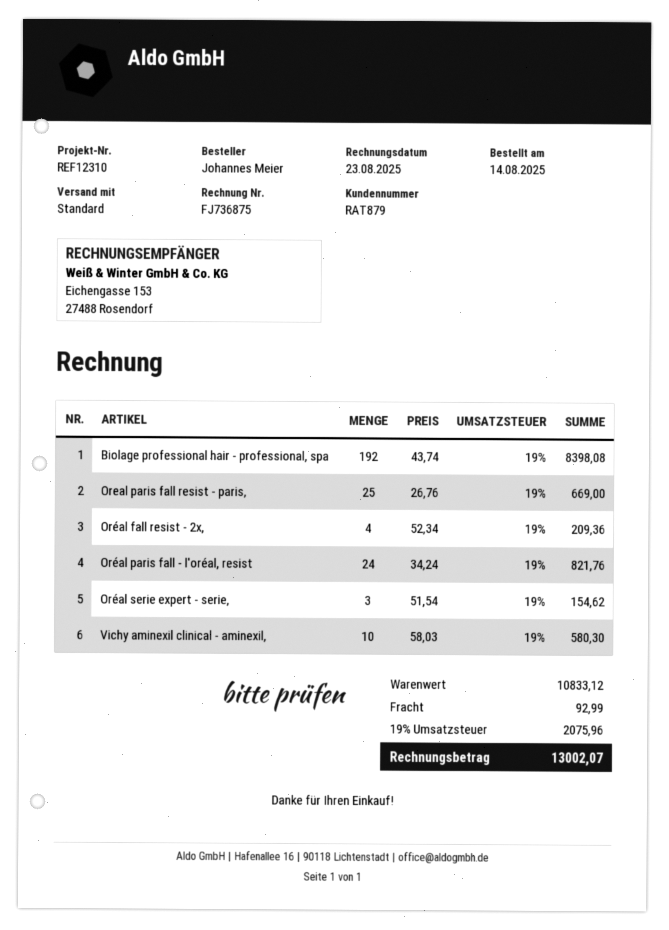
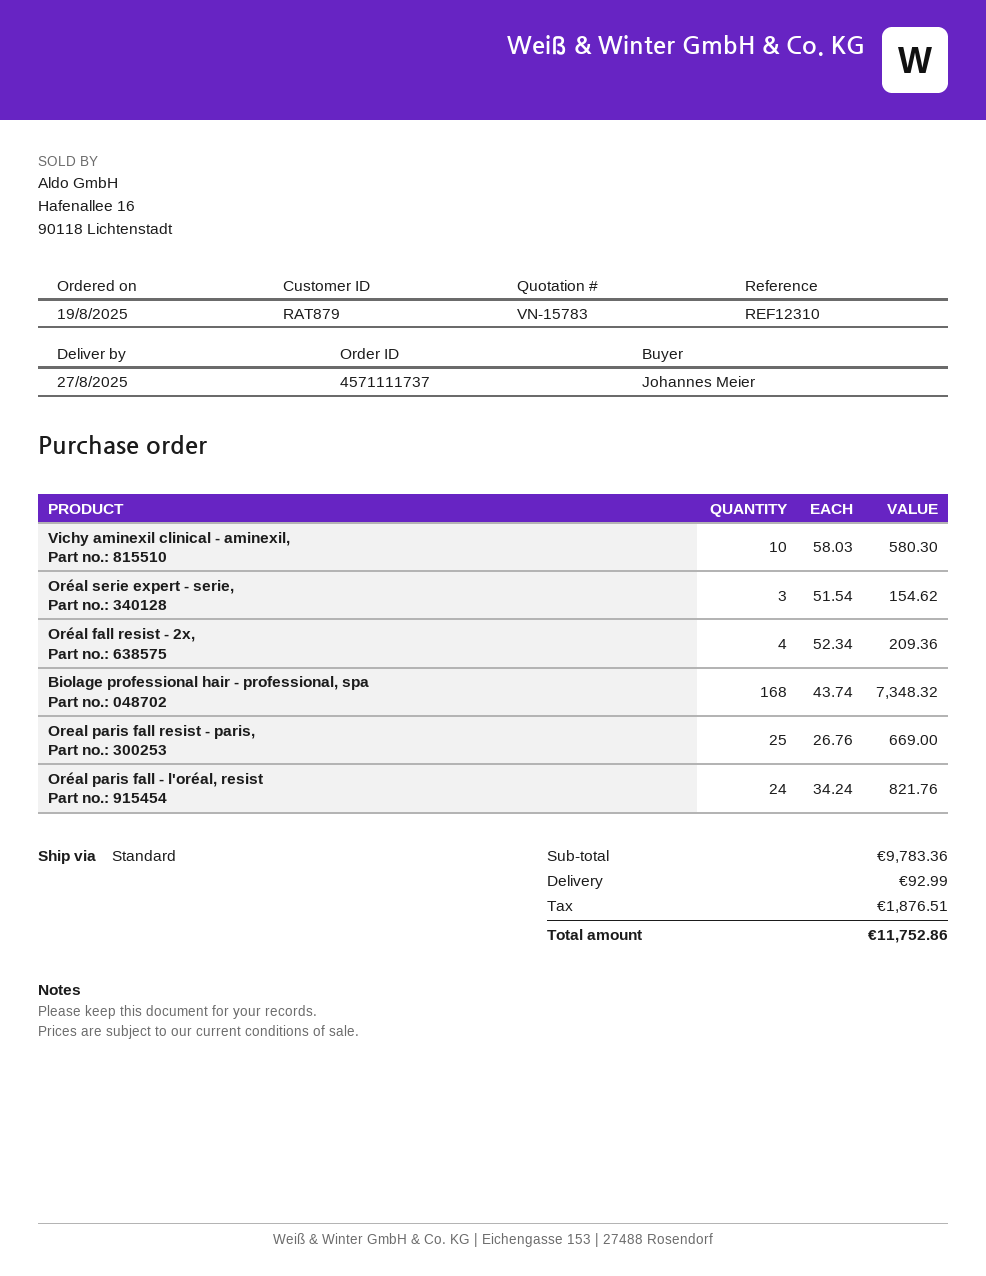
order date: 2025-08-14 -> 2025-08-19
Biolage professional hair - professional, spa: 192 x 43.74 = 8398.08 -> 168 x 43.74 = 7348.32
subtotal: 10833.12 -> 9783.36
tax: 2075.96 -> 1876.51
total: 13002.07 -> 11752.86

